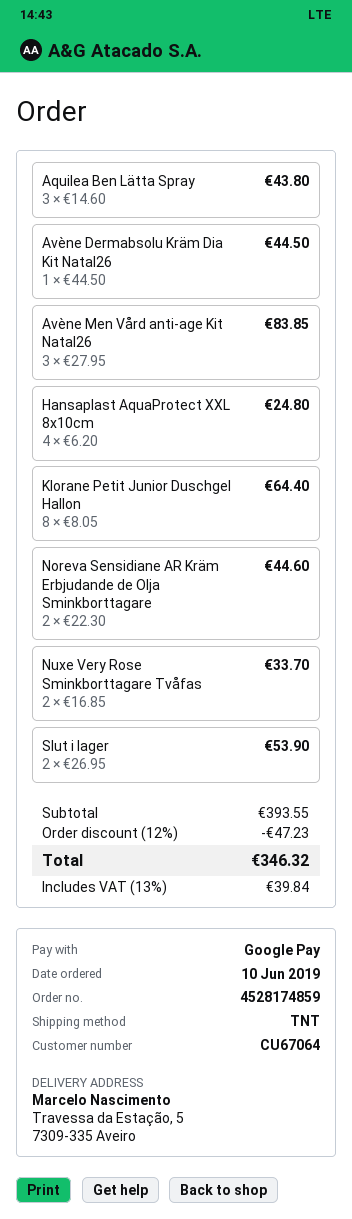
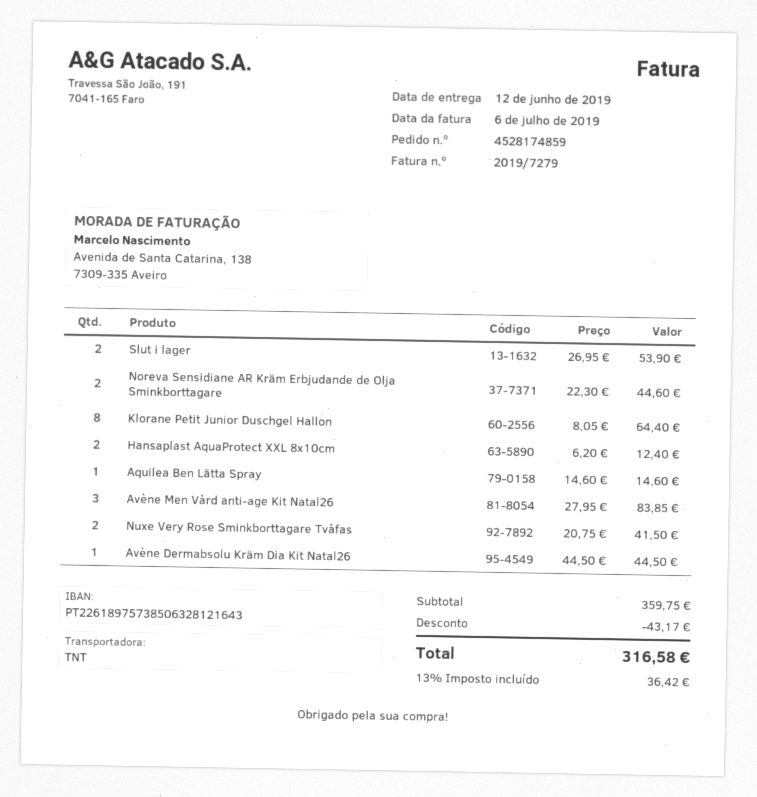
Aquilea Ben Lätta Spray: 3 x 14.60 = 43.80 -> 1 x 14.60 = 14.60
Hansaplast AquaProtect XXL 8x10cm: 4 x 6.20 = 24.80 -> 2 x 6.20 = 12.40
Nuxe Very Rose Sminkborttagare Tvåfas: 2 x 16.85 = 33.70 -> 2 x 20.75 = 41.50
subtotal: 393.55 -> 359.75
discount: 47.23 -> 43.17
tax: 13% = 39.84 -> 13% = 36.42
total: 346.32 -> 316.58

